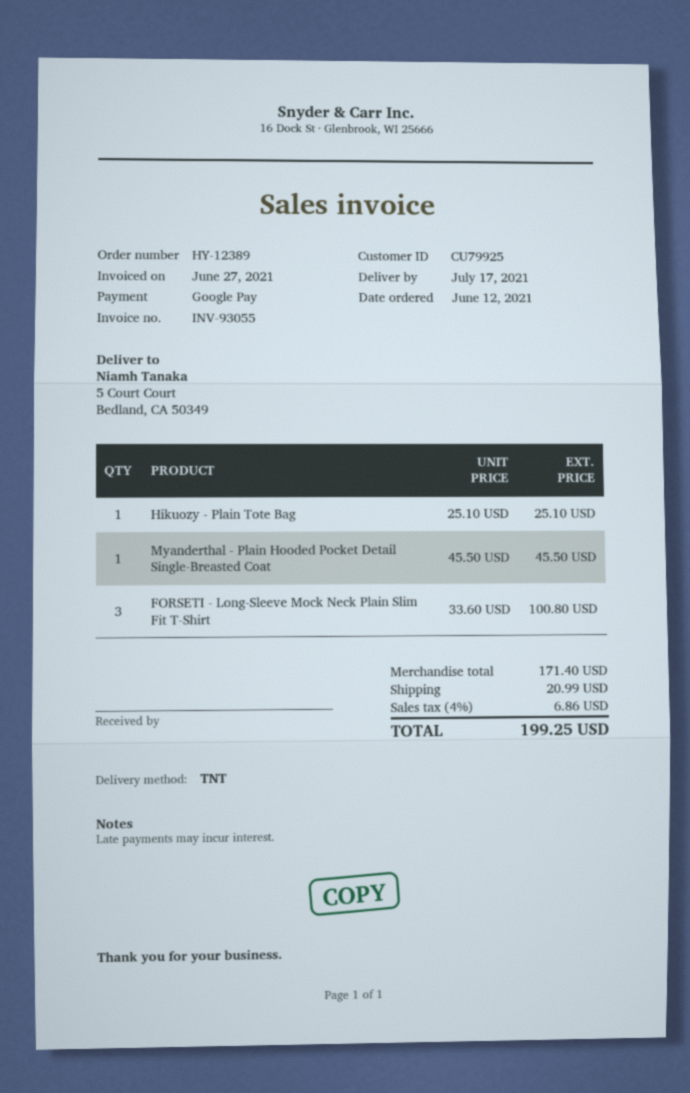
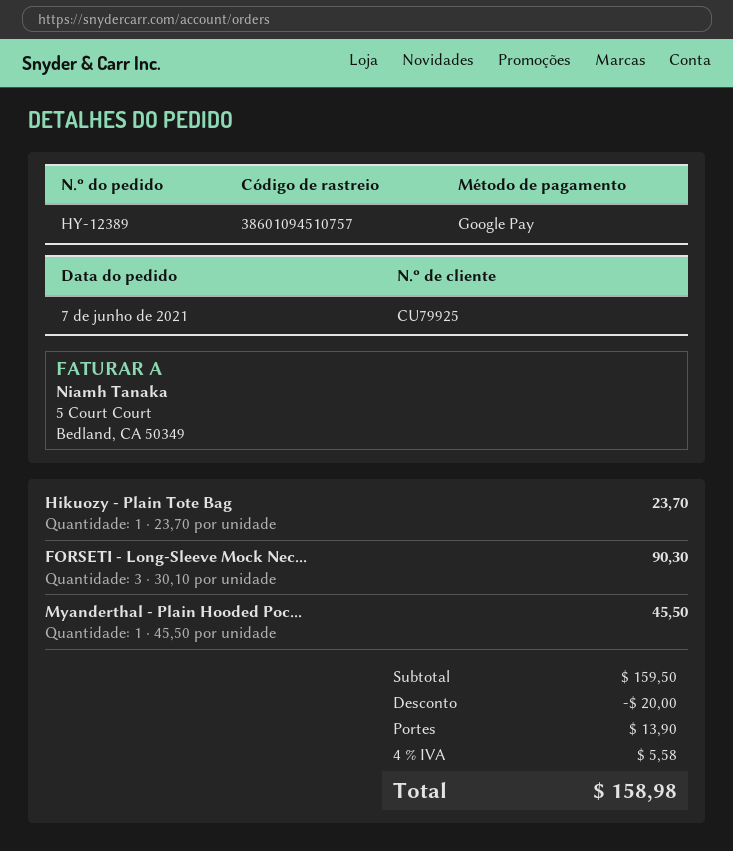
order date: 2021-06-12 -> 2021-06-07
Hikuozy - Plain Tote Bag: 1 x 25.10 = 25.10 -> 1 x 23.70 = 23.70
FORSETI - Long-Sleeve Mock Neck Plain Slim Fit T-Shirt: 3 x 33.60 = 100.80 -> 3 x 30.10 = 90.30
subtotal: 171.40 -> 159.50
discount: none -> 20.00
shipping: 20.99 -> 13.90
tax: 4% = 6.86 -> 4% = 5.58
total: 199.25 -> 158.98

